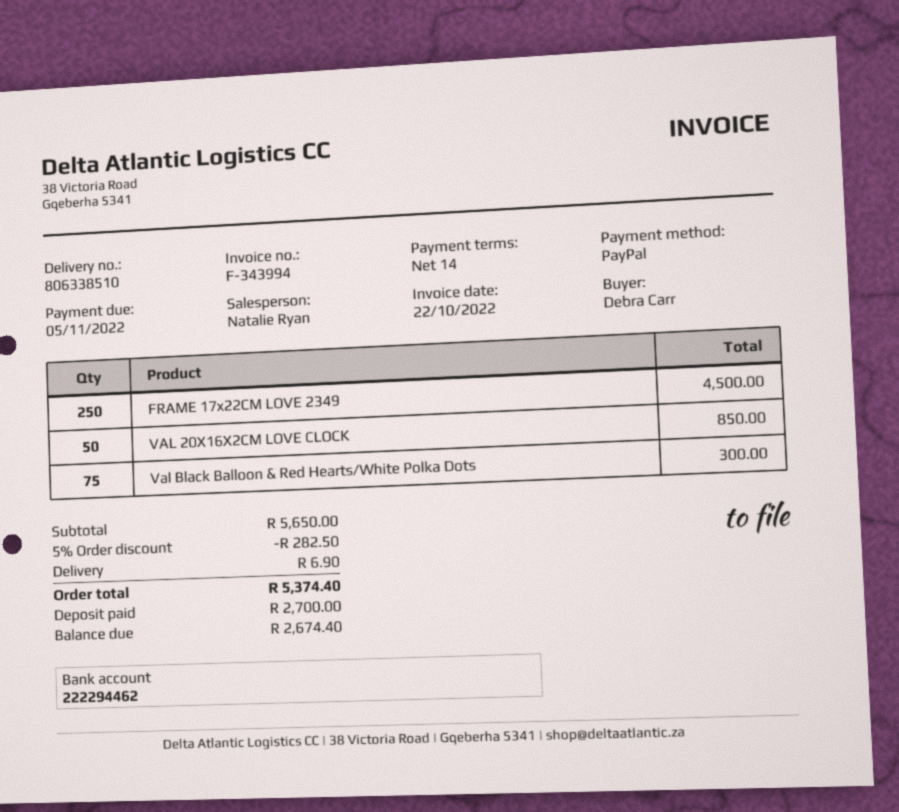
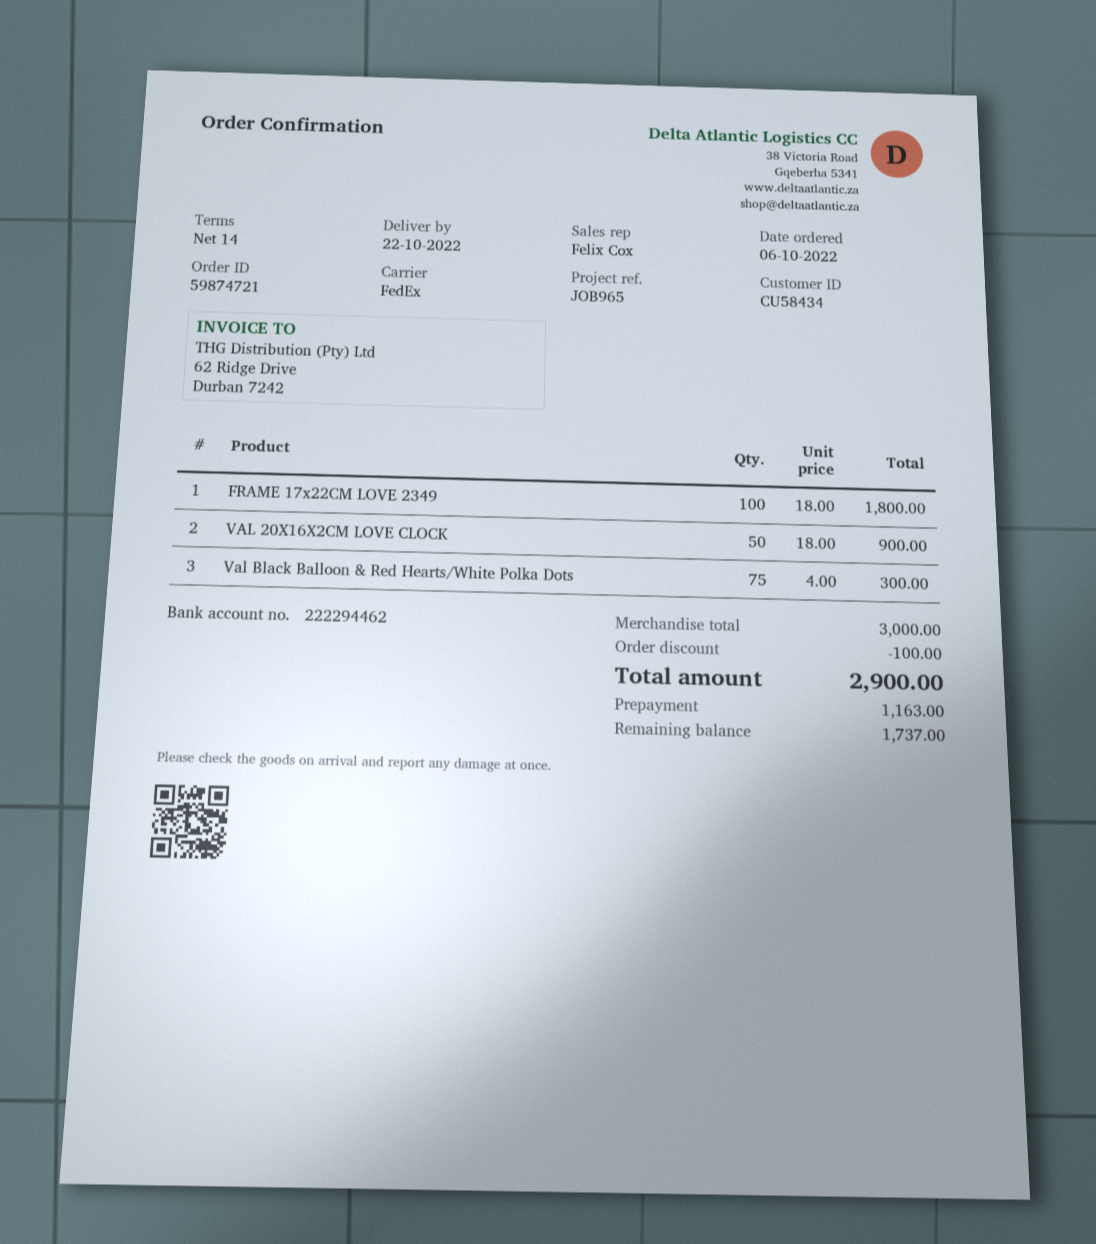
sales rep: Natalie Ryan -> Felix Cox
FRAME 17x22CM LOVE 2349: 250 for 4500.00 -> 100 for 1800.00
VAL 20X16X2CM LOVE CLOCK: 50 for 850.00 -> 50 for 900.00
subtotal: 5650.00 -> 3000.00
discount: 282.50 -> 100.00
shipping: 6.90 -> none
total: 5374.40 -> 2900.00
deposit: 2700.00 -> 1163.00
balance: 2674.40 -> 1737.00

